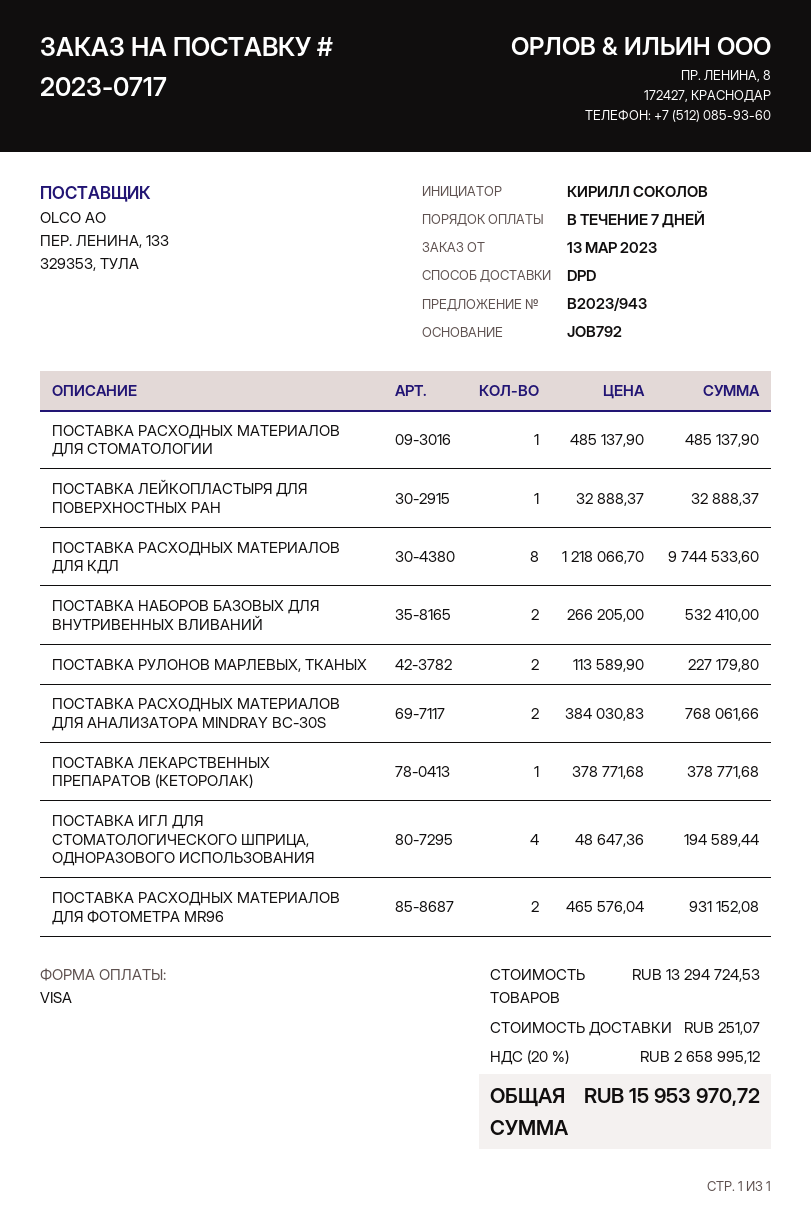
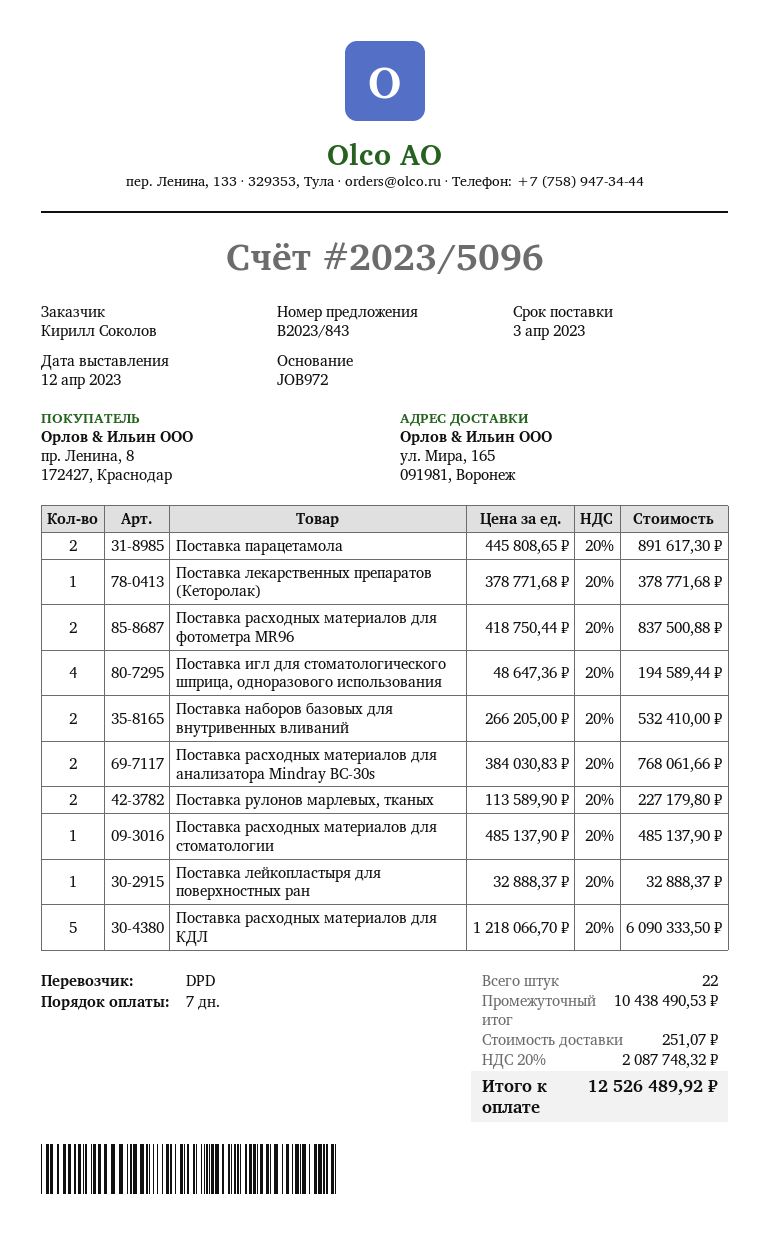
quote number: B2023/943 -> B2023/843
reference: JOB792 -> JOB972
ПОСТАВКА РАСХОДНЫХ МАТЕРИАЛОВ ДЛЯ КДЛ: 8 x 1218066.70 = 9744533.60 -> 5 x 1218066.70 = 6090333.50
ПОСТАВКА РАСХОДНЫХ МАТЕРИАЛОВ ДЛЯ ФОТОМЕТРА MR96: 2 x 465576.04 = 931152.08 -> 2 x 418750.44 = 837500.88
Поставка парацетамола: none -> 2 x 445808.65 = 891617.30
subtotal: 13294724.53 -> 10438490.53
tax: 20% = 2658995.12 -> 20% = 2087748.32
total: 15953970.72 -> 12526489.92

